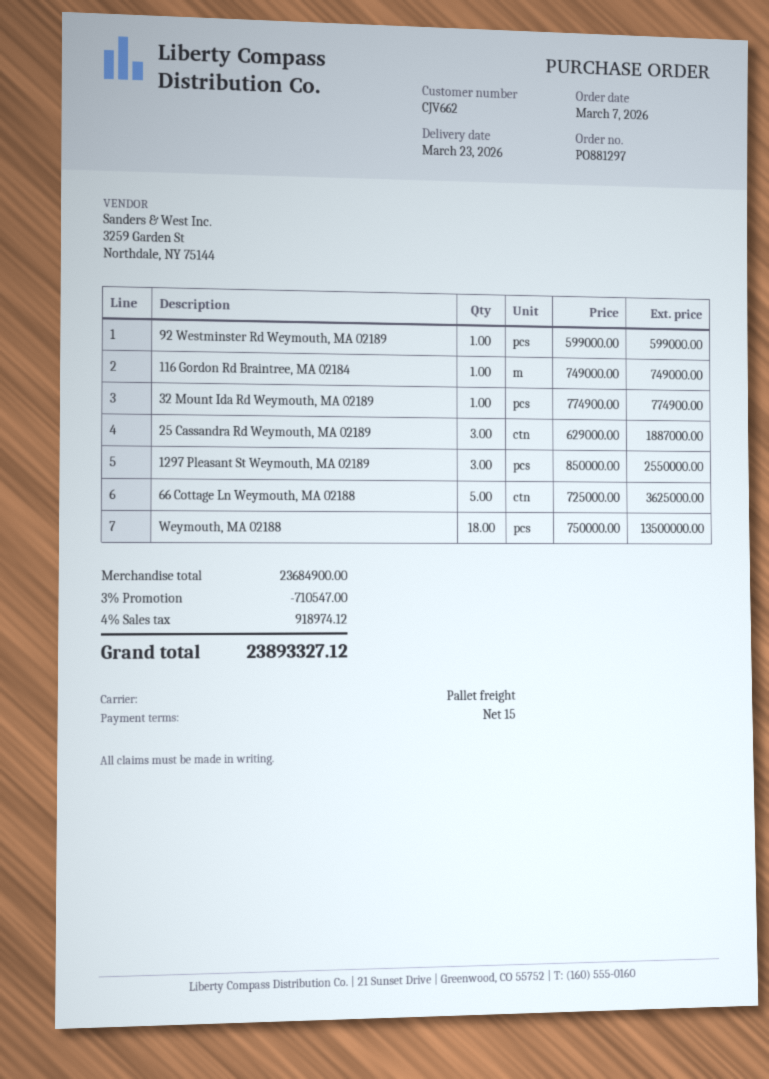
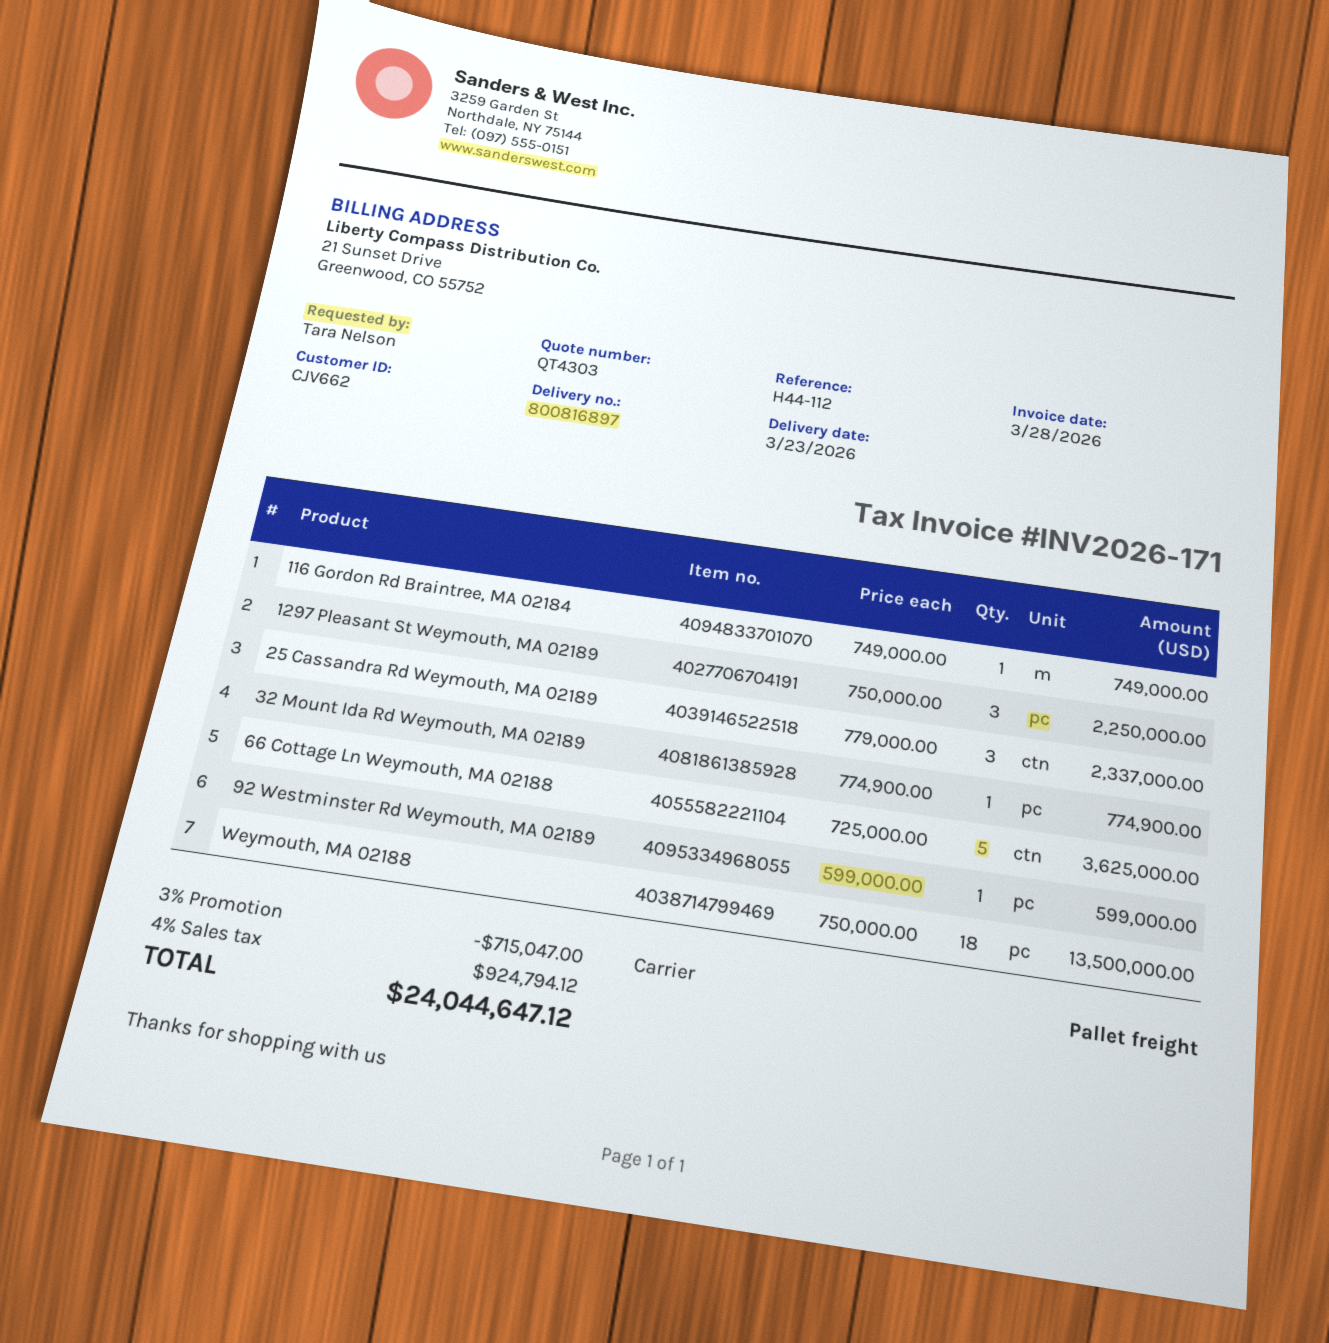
25 Cassandra Rd Weymouth, MA 02189: 3 x 629000.00 = 1887000.00 -> 3 x 779000.00 = 2337000.00
1297 Pleasant St Weymouth, MA 02189: 3 x 850000.00 = 2550000.00 -> 3 x 750000.00 = 2250000.00
discount: 3% = 710547.00 -> 3% = 715047.00
tax: 4% = 918974.12 -> 4% = 924794.12
total: 23893327.12 -> 24044647.12

